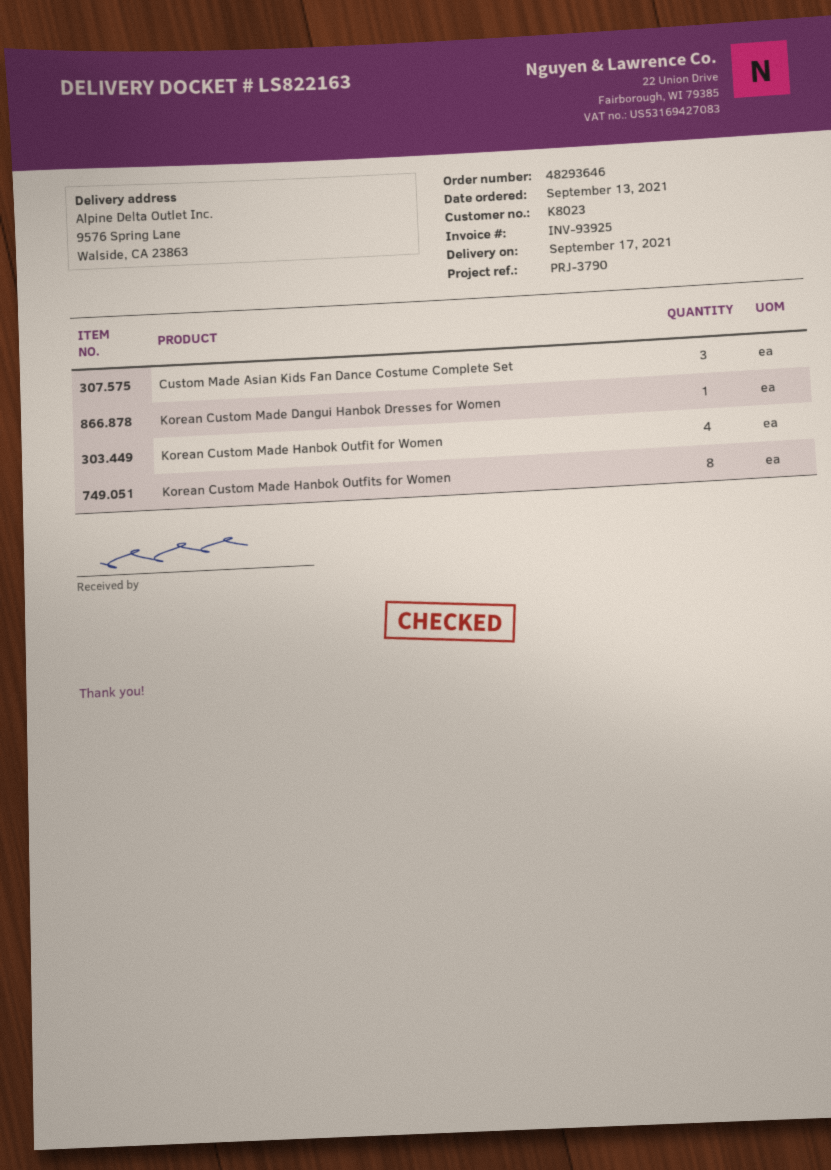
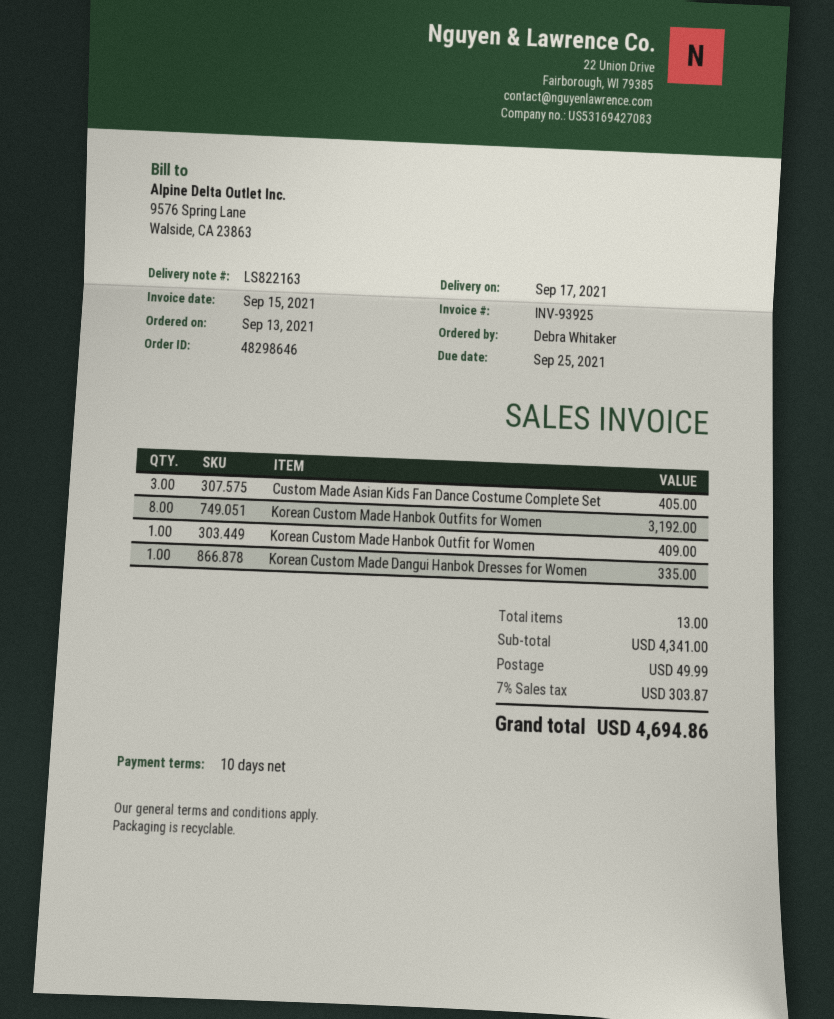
order number: 48293646 -> 48298646
Korean Custom Made Hanbok Outfit for Women: 4 -> 1

